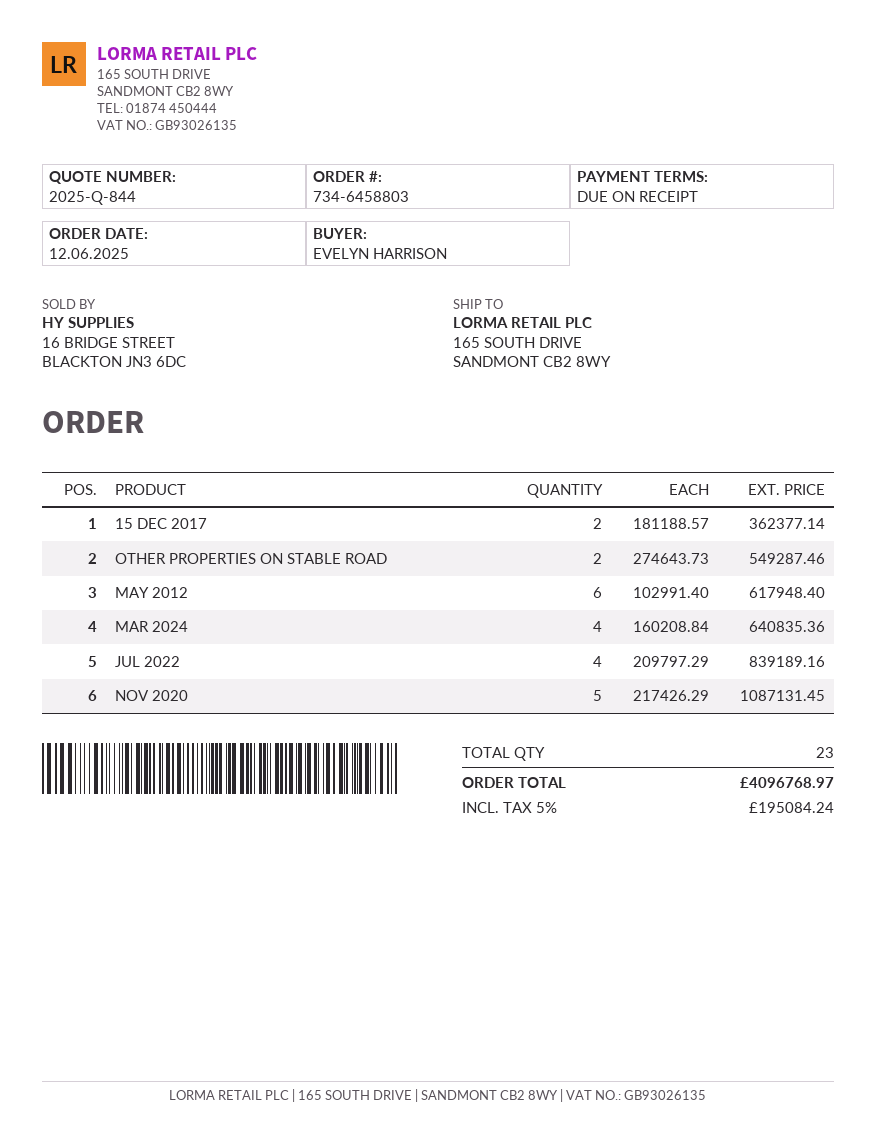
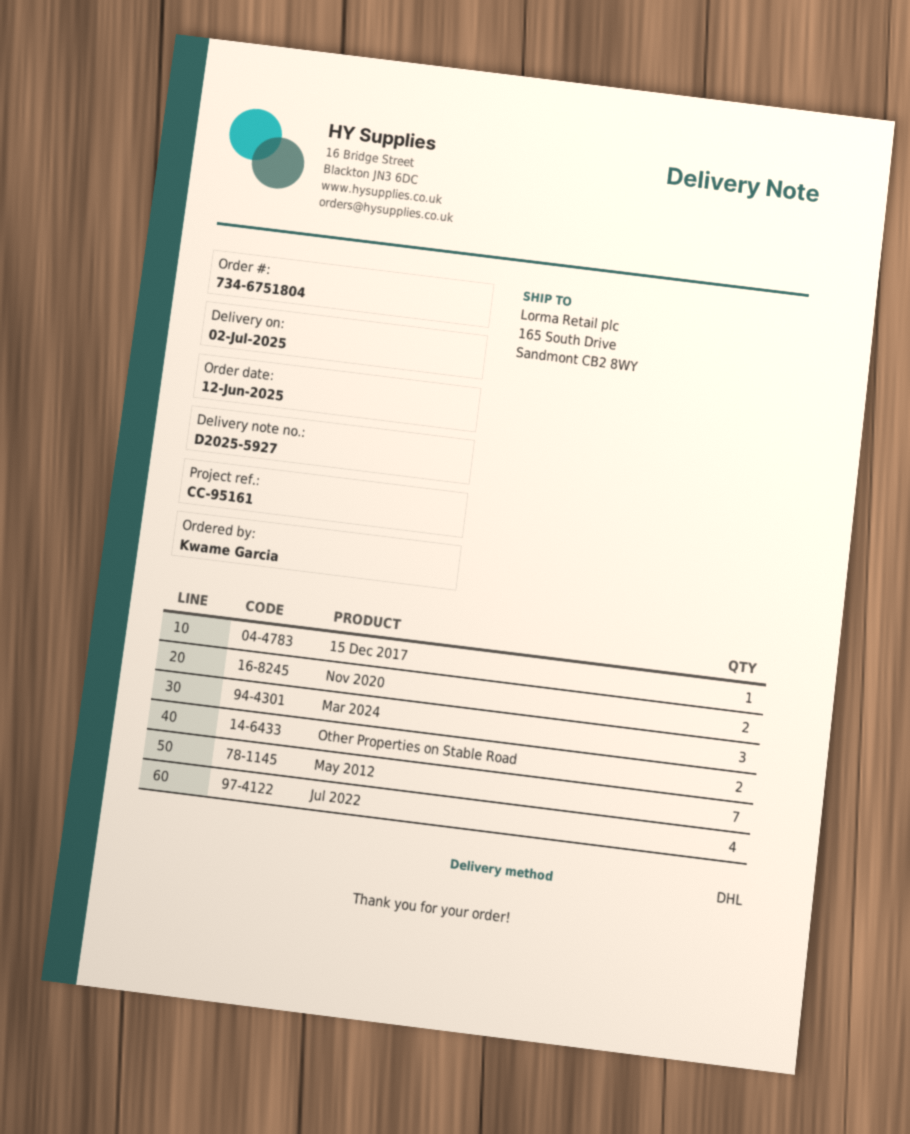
order number: 734-6458803 -> 734-6751804
ordered by: EVELYN HARRISON -> Kwame Garcia
15 DEC 2017: 2 -> 1
MAY 2012: 6 -> 7
MAR 2024: 4 -> 3
NOV 2020: 5 -> 2

